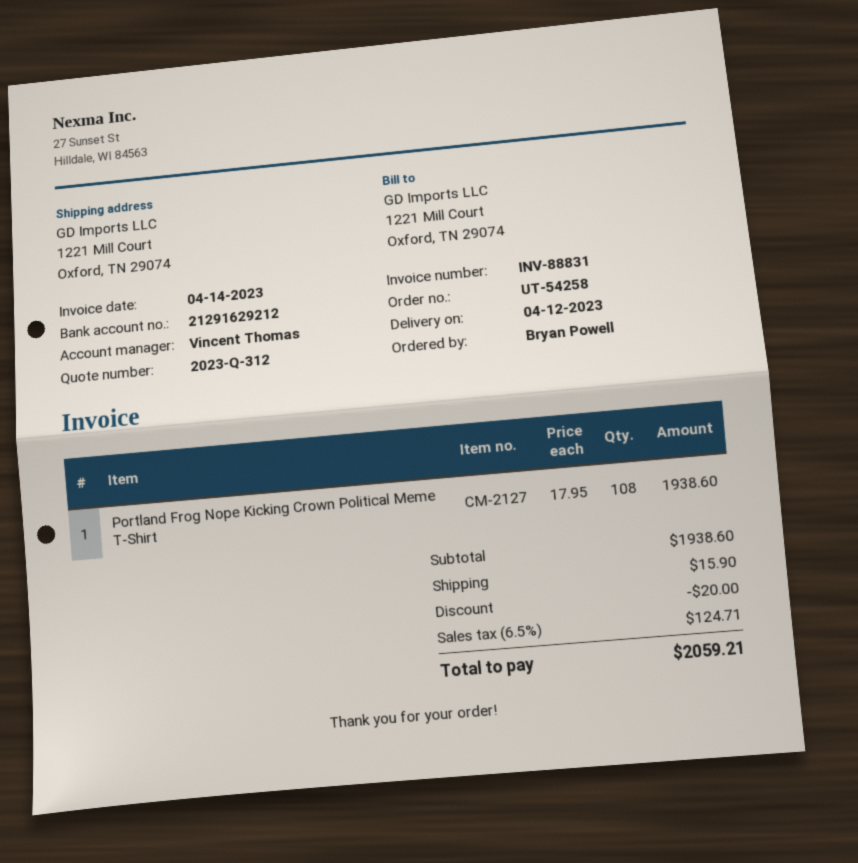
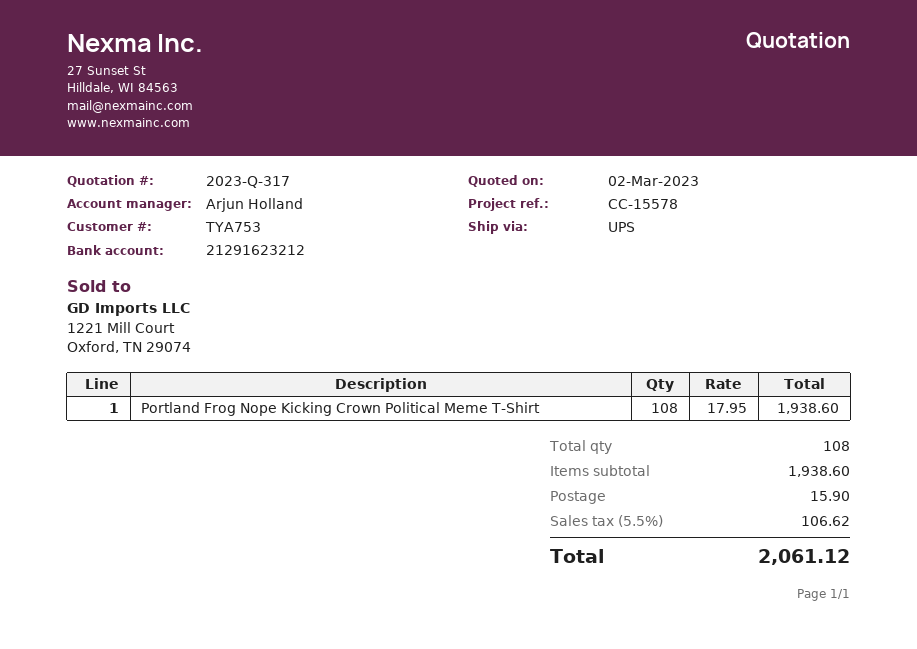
quote number: 2023-Q-312 -> 2023-Q-317
sales rep: Vincent Thomas -> Arjun Holland
bank account: 21291629212 -> 21291623212
discount: 20.00 -> none
tax: 6.5% = 124.71 -> 5.5% = 106.62
total: 2059.21 -> 2061.12

